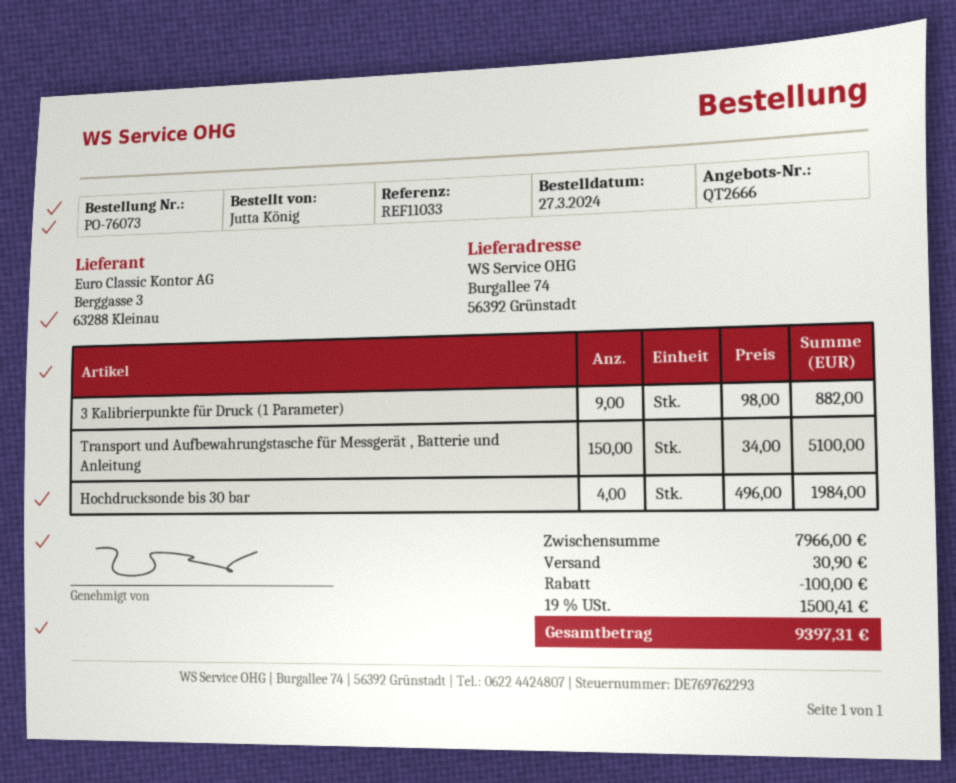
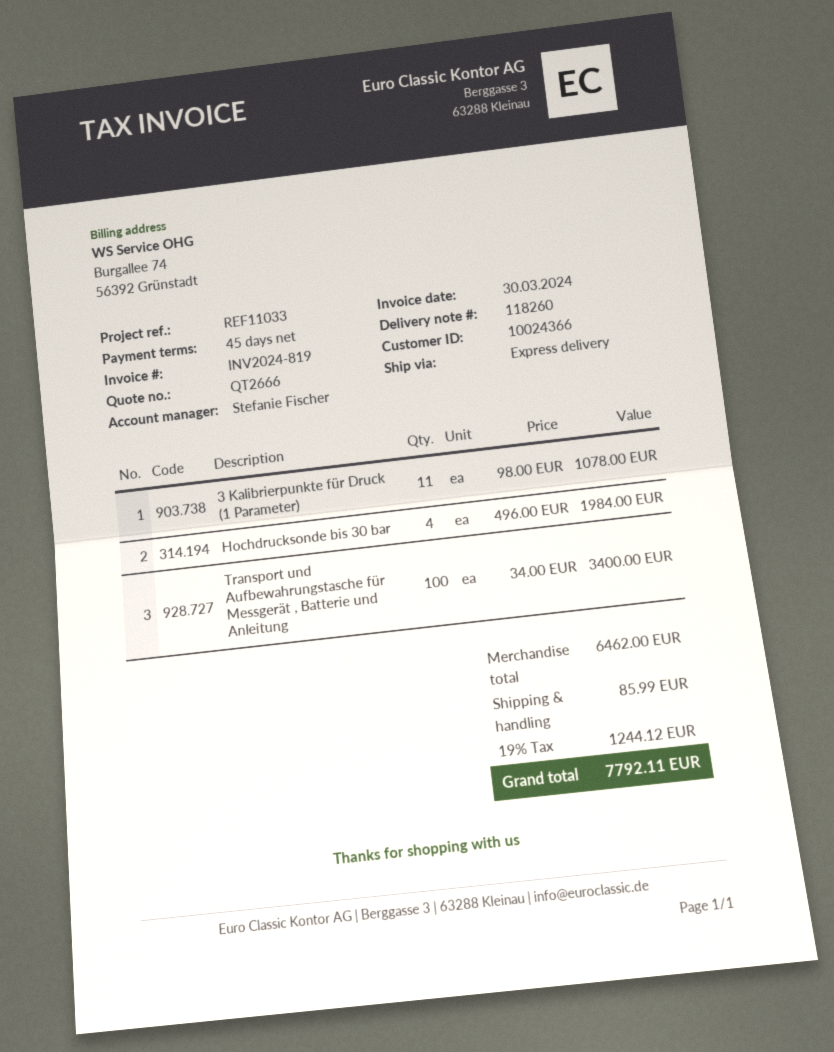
3 Kalibrierpunkte für Druck (1 Parameter): 9 x 98.00 = 882.00 -> 11 x 98.00 = 1078.00
Transport und Aufbewahrungstasche für Messgerät , Batterie und Anleitung: 150 x 34.00 = 5100.00 -> 100 x 34.00 = 3400.00
subtotal: 7966.00 -> 6462.00
discount: 100.00 -> none
shipping: 30.90 -> 85.99
tax: 19% = 1500.41 -> 19% = 1244.12
total: 9397.31 -> 7792.11

